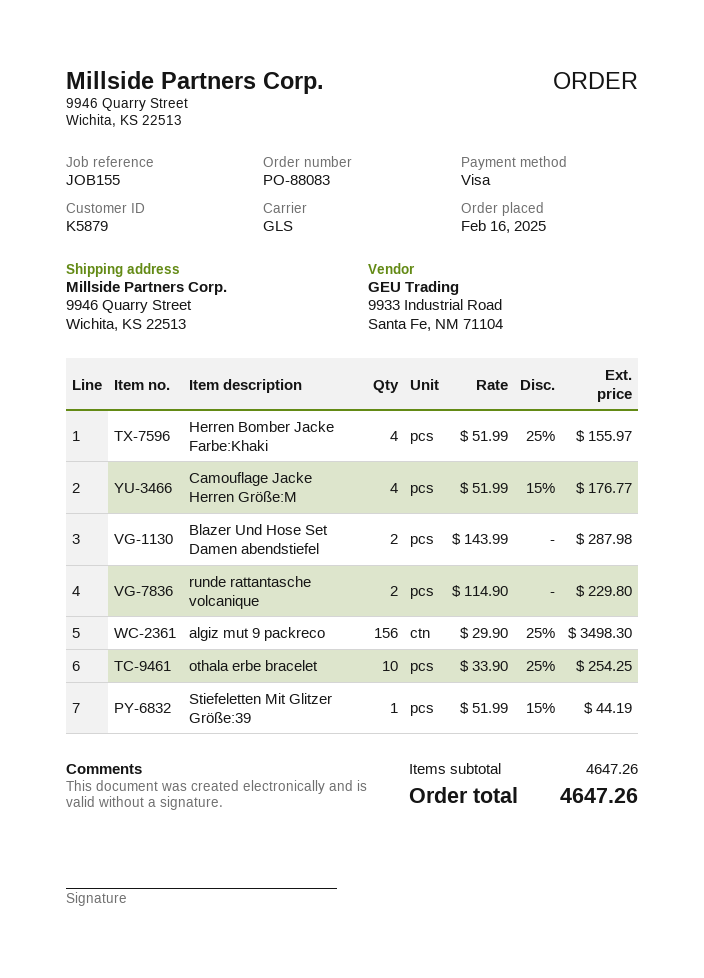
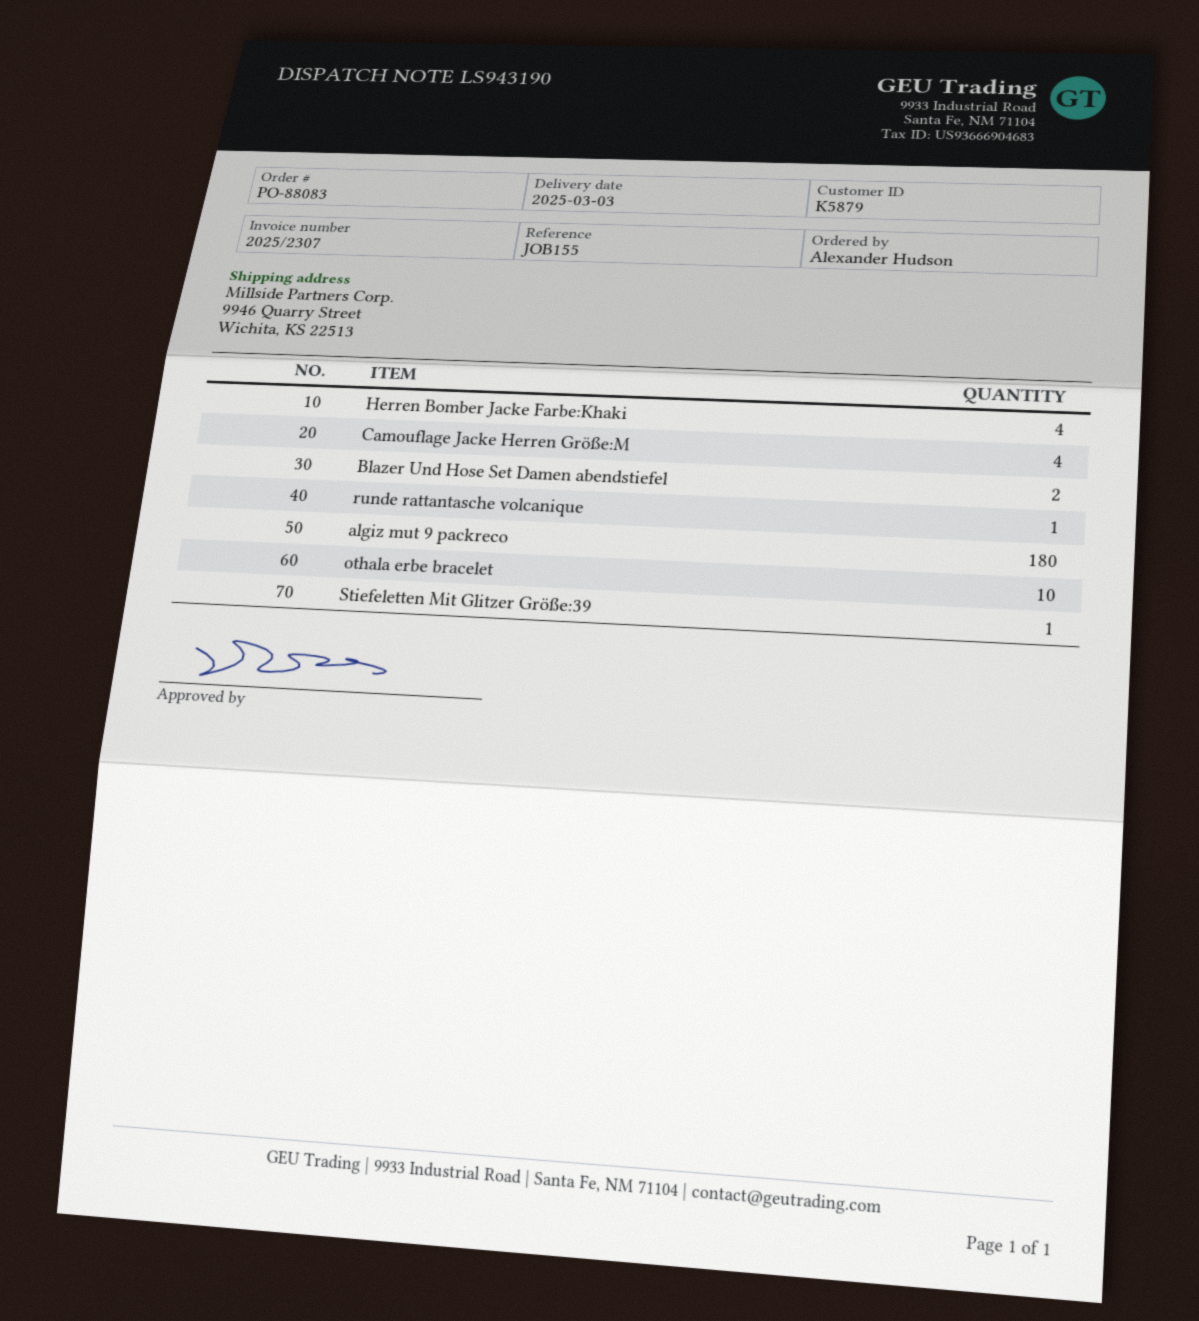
runde rattantasche volcanique: 2 -> 1
algiz mut 9 packreco: 156 -> 180

